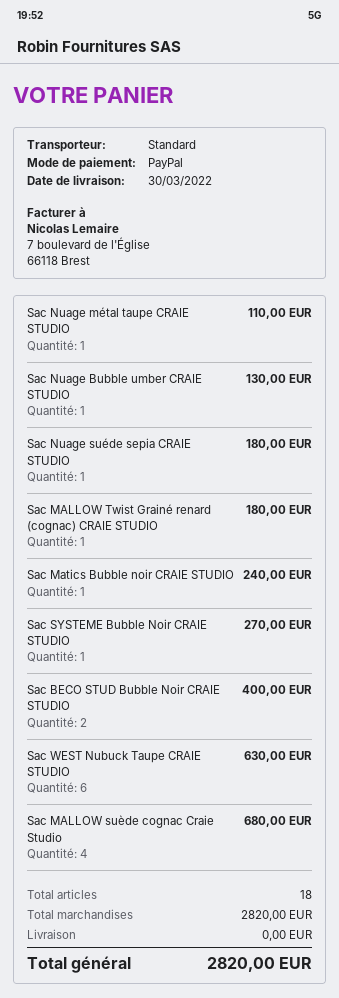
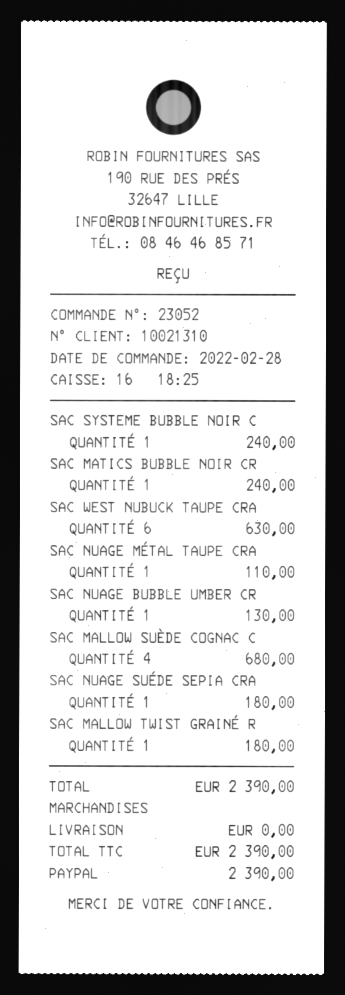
Sac SYSTEME Bubble Noir CRAIE STUDIO: 1 for 270.00 -> 1 for 240.00
Sac BECO STUD Bubble Noir CRAIE STUDIO: 2 for 400.00 -> none
subtotal: 2820.00 -> 2390.00
total: 2820.00 -> 2390.00

